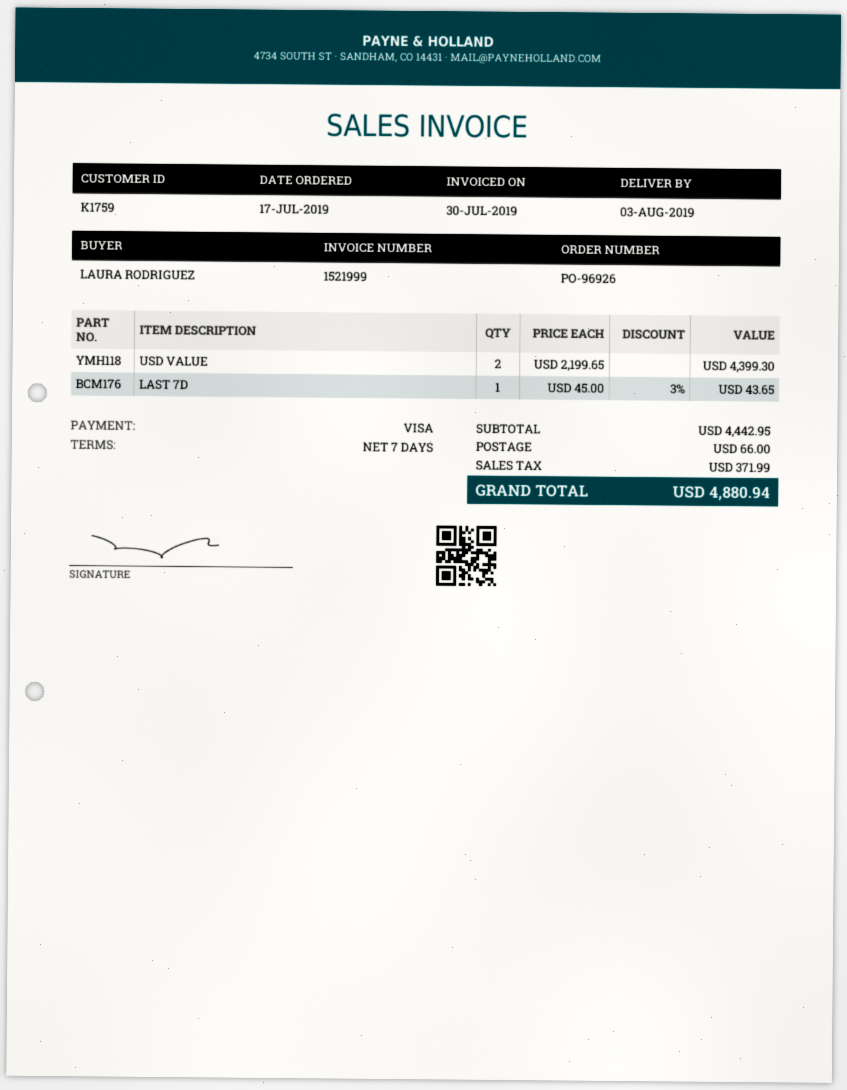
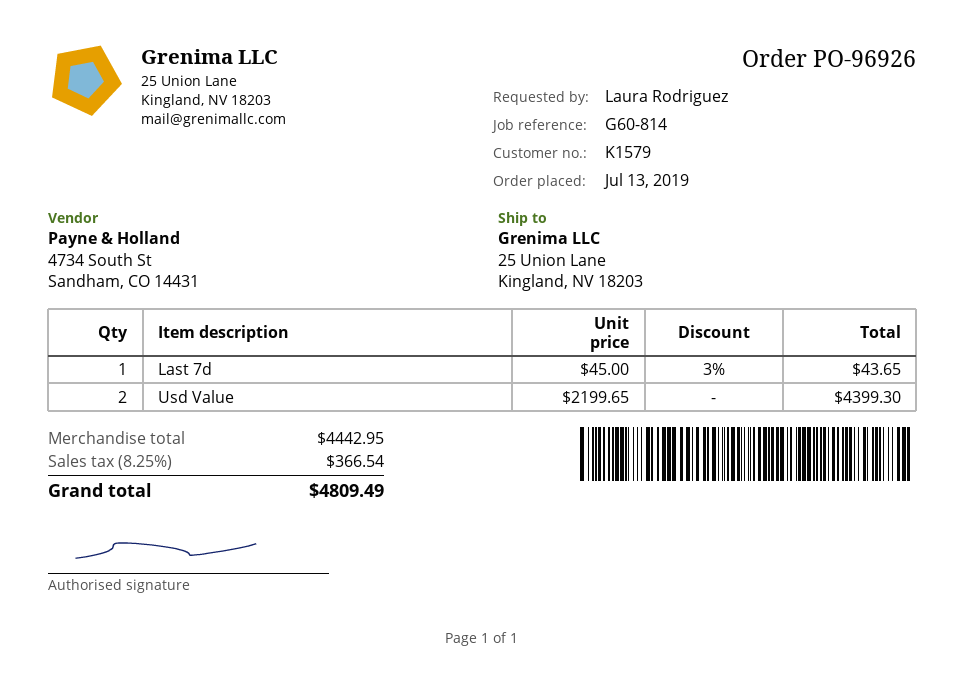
order date: 2019-07-17 -> 2019-07-13
customer number: K1759 -> K1579
shipping: 66.00 -> none
tax: 371.99 -> 366.54
total: 4880.94 -> 4809.49

